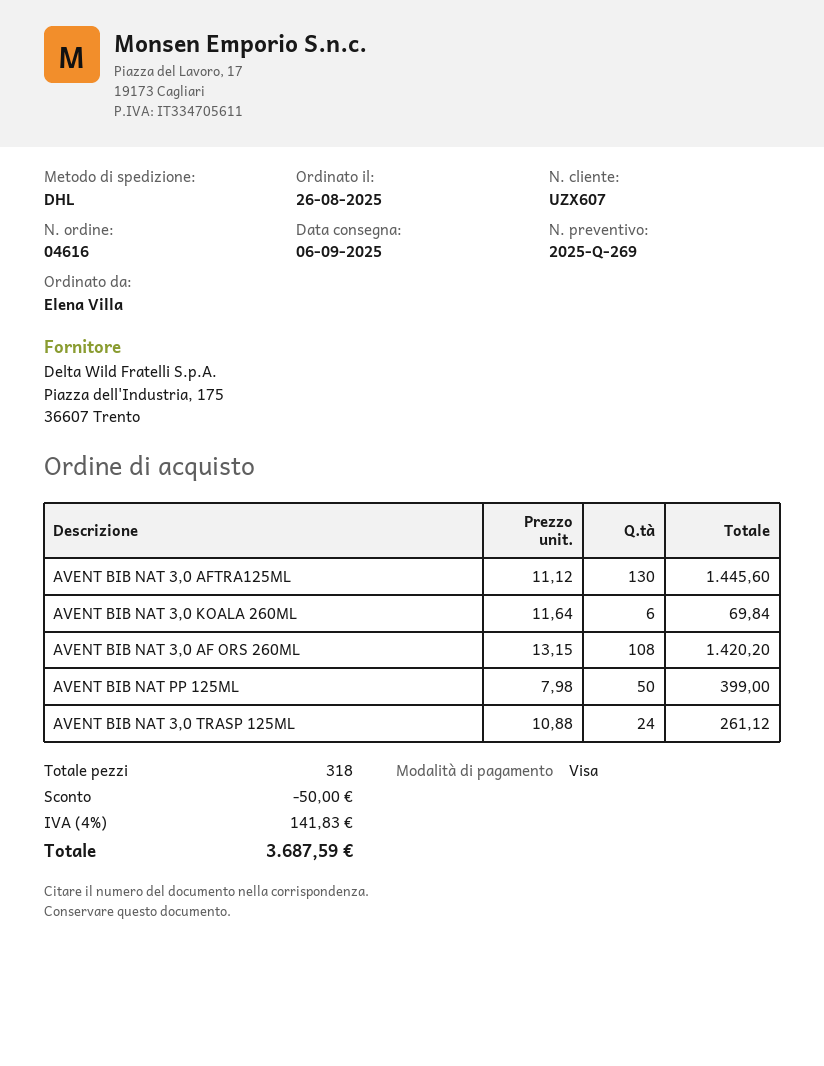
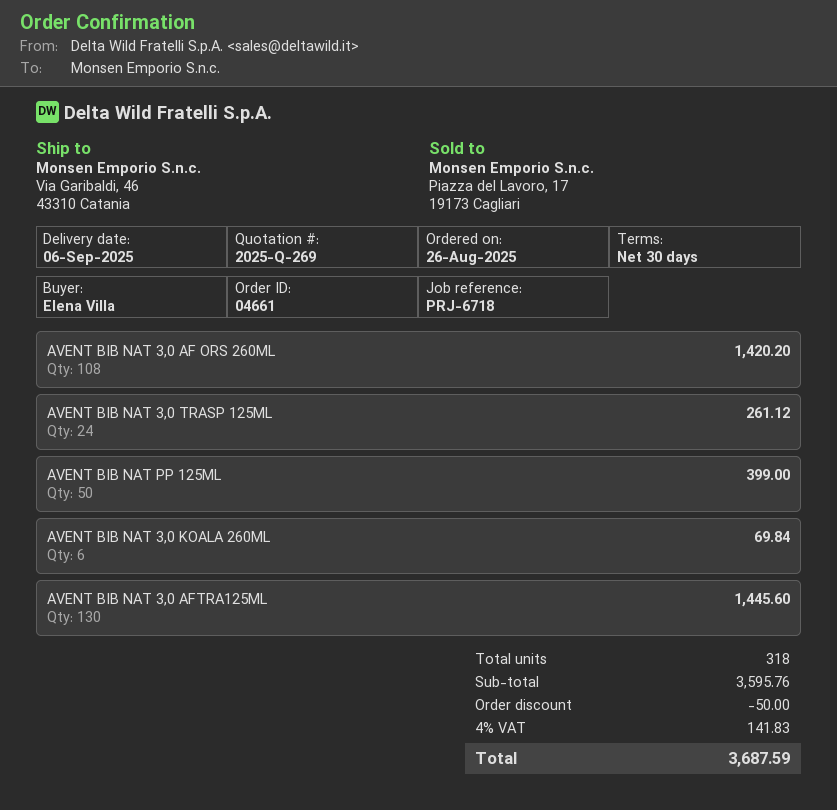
order number: 04616 -> 04661

